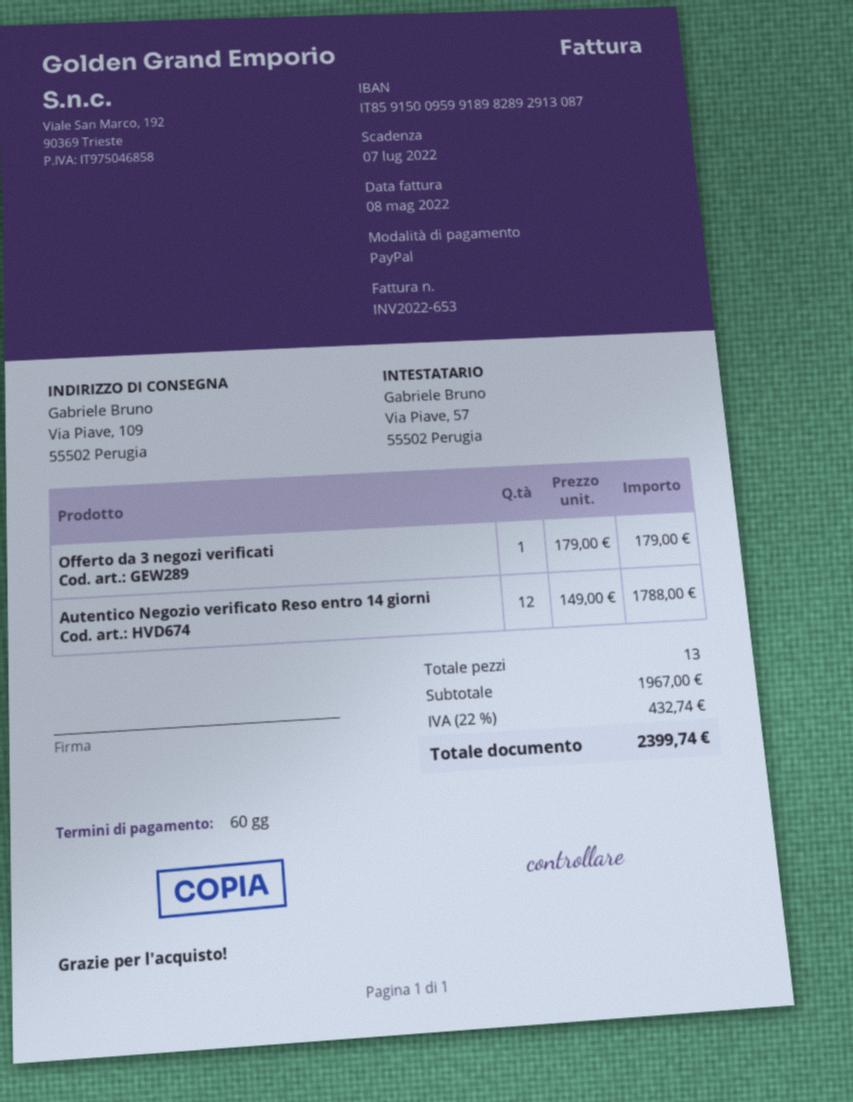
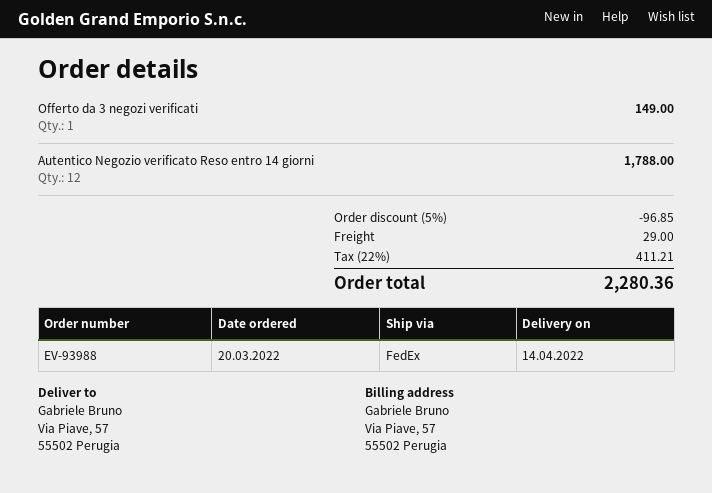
ship to: Via Piave, 109, 55502 Perugia -> Via Piave, 57, 55502 Perugia
Offerto da 3 negozi verificati: 1 for 179.00 -> 1 for 149.00
discount: none -> 5% = 96.85
shipping: none -> 29.00
tax: 22% = 432.74 -> 22% = 411.21
total: 2399.74 -> 2280.36

